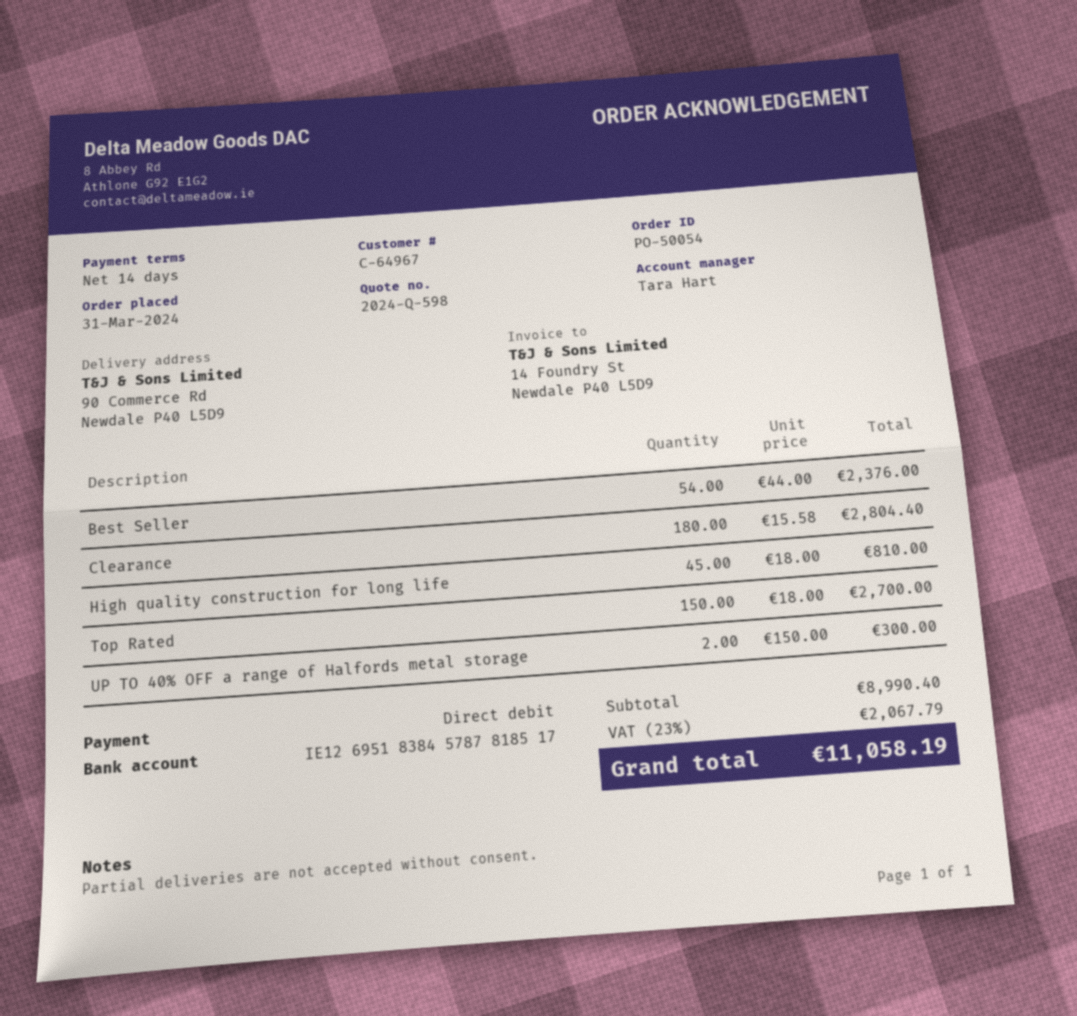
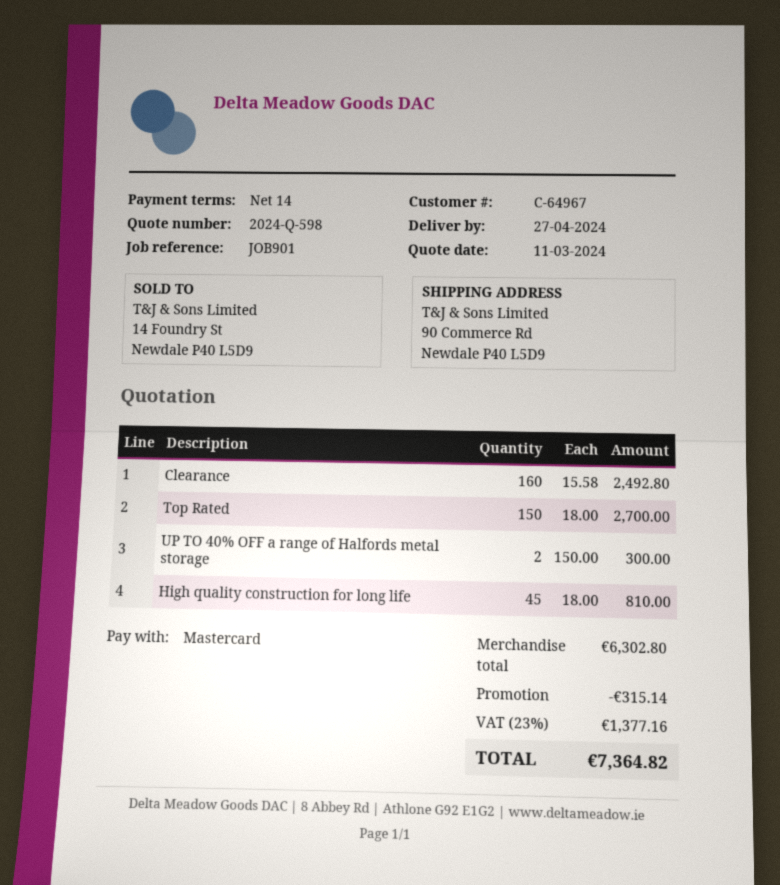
payment method: direct debit -> Mastercard
Best Seller: 54 x 44.00 = 2376.00 -> none
Clearance: 180 x 15.58 = 2804.40 -> 160 x 15.58 = 2492.80
subtotal: 8990.40 -> 6302.80
discount: none -> 315.14
tax: 23% = 2067.79 -> 23% = 1377.16
total: 11058.19 -> 7364.82

